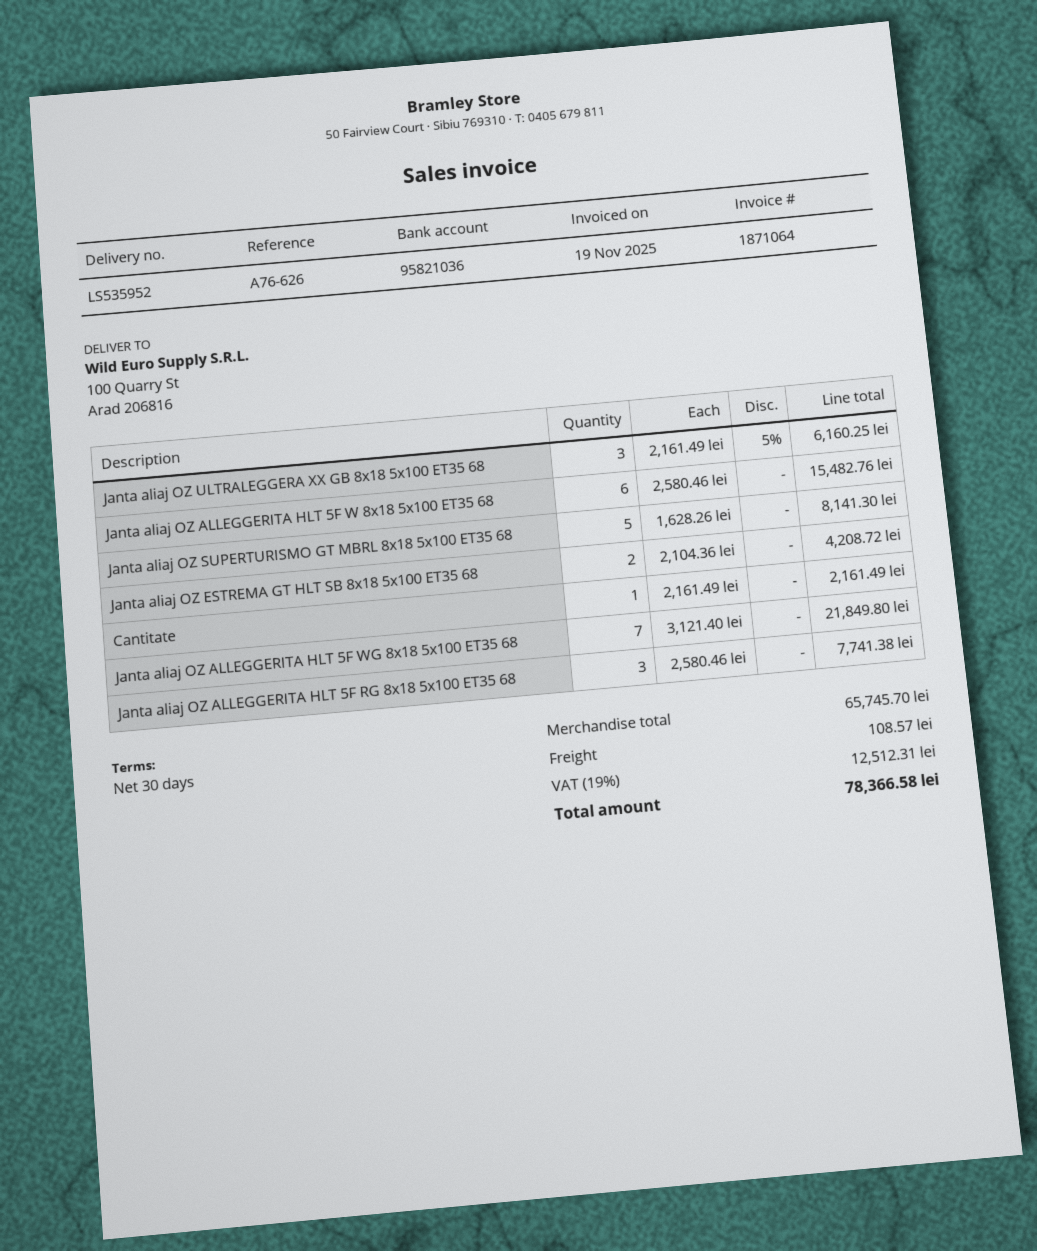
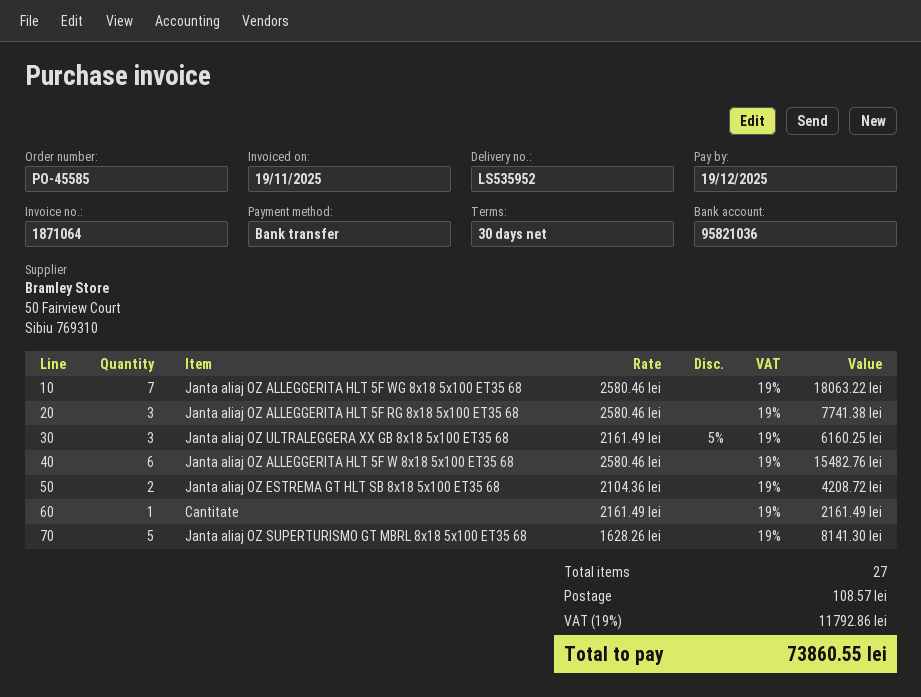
Janta aliaj OZ ALLEGGERITA HLT 5F WG 8x18 5x100 ET35 68: 7 x 3121.40 = 21849.80 -> 7 x 2580.46 = 18063.22
tax: 19% = 12512.31 -> 19% = 11792.86
total: 78366.58 -> 73860.55

